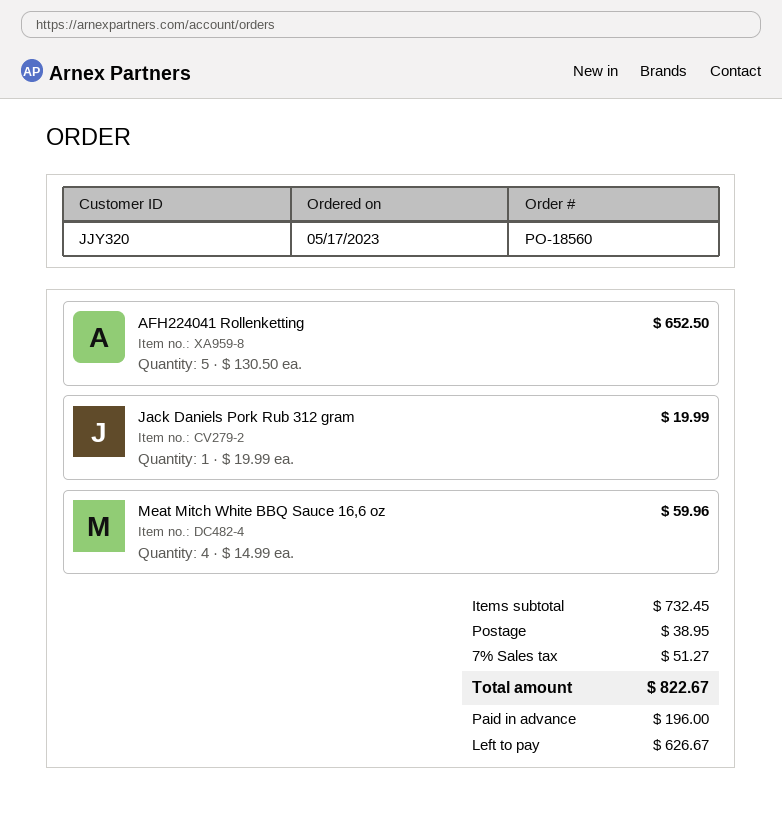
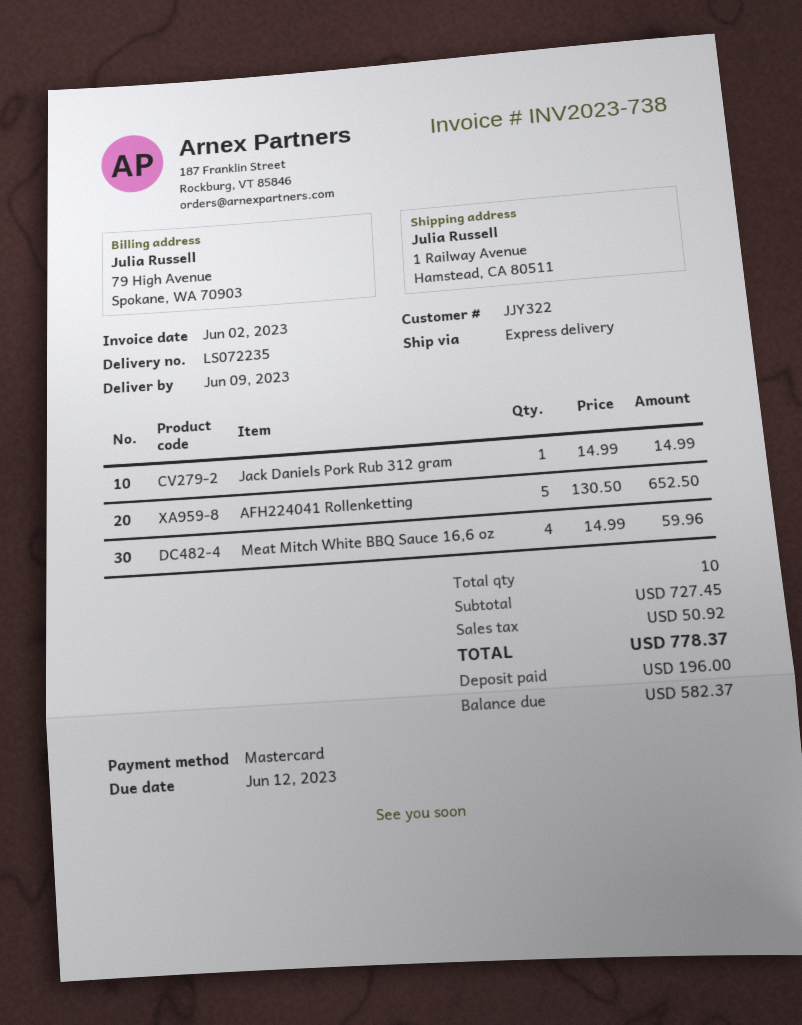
customer number: JJY320 -> JJY322
Jack Daniels Pork Rub 312 gram: 1 x 19.99 = 19.99 -> 1 x 14.99 = 14.99
subtotal: 732.45 -> 727.45
shipping: 38.95 -> none
tax: 51.27 -> 50.92
total: 822.67 -> 778.37
balance: 626.67 -> 582.37

